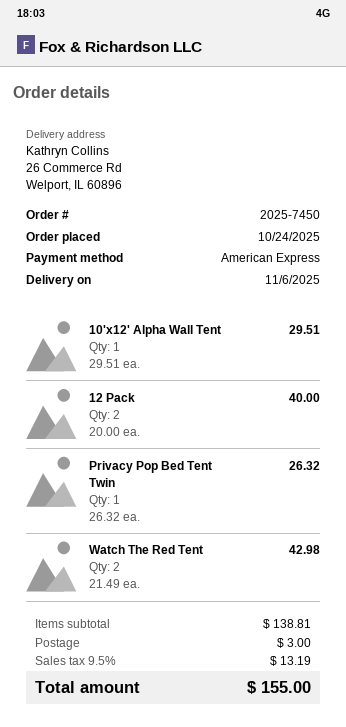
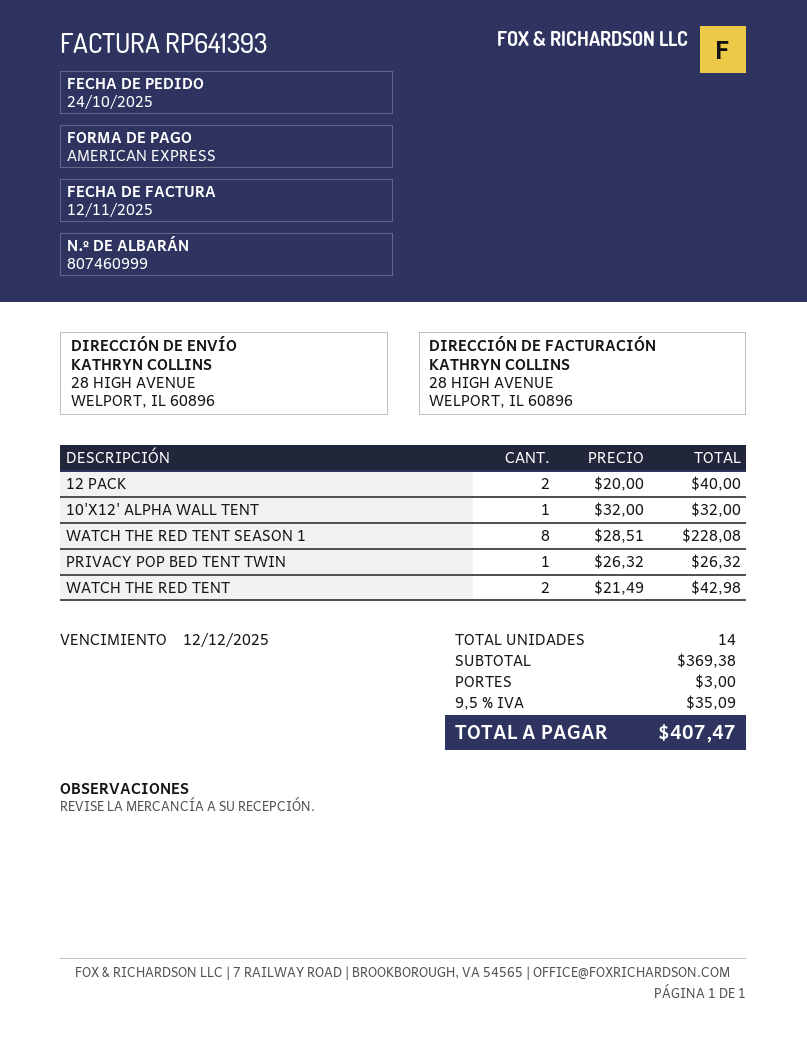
ship to: 26 Commerce Rd, Welport, IL 60896 -> 28 HIGH AVENUE, WELPORT, IL 60896
10'x12' Alpha Wall Tent: 1 x 29.51 = 29.51 -> 1 x 32.00 = 32.00
WATCH THE RED TENT SEASON 1: none -> 8 x 28.51 = 228.08
subtotal: 138.81 -> 369.38
tax: 9.5% = 13.19 -> 9.5% = 35.09
total: 155.00 -> 407.47

